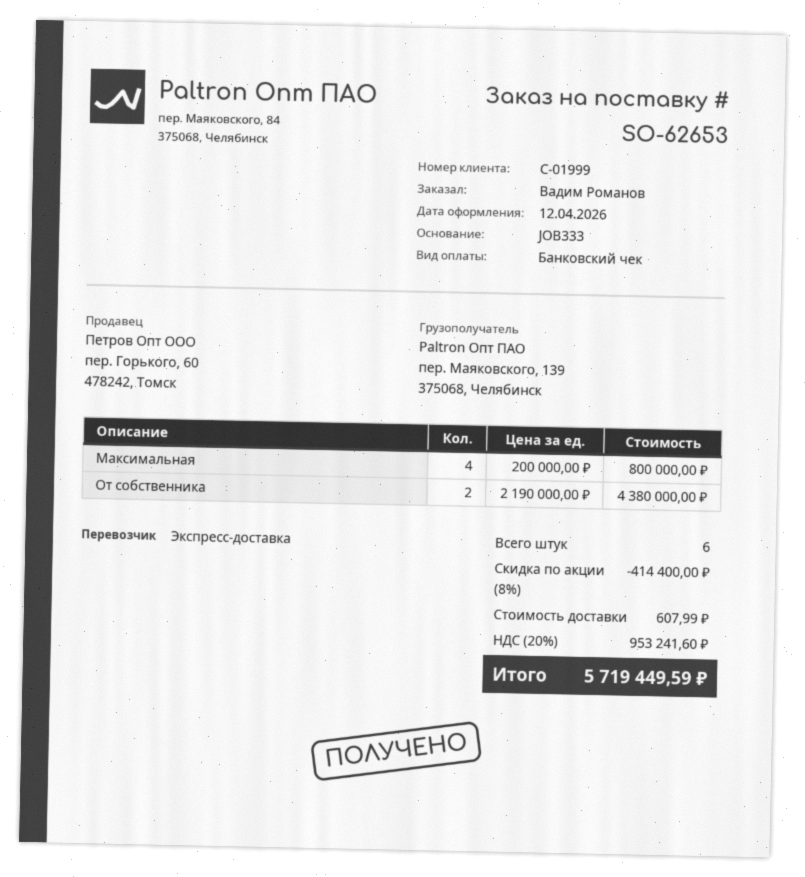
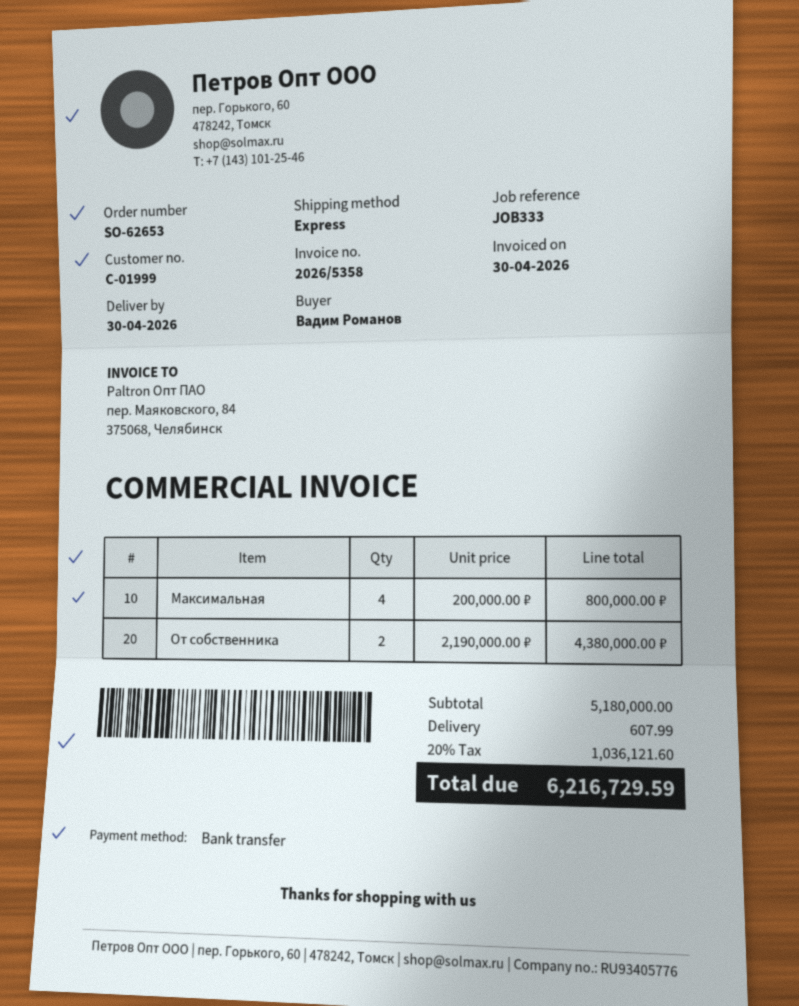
payment method: cheque -> bank transfer
discount: 8% = 414400.00 -> none
tax: 20% = 953241.60 -> 20% = 1036121.60
total: 5719449.59 -> 6216729.59

